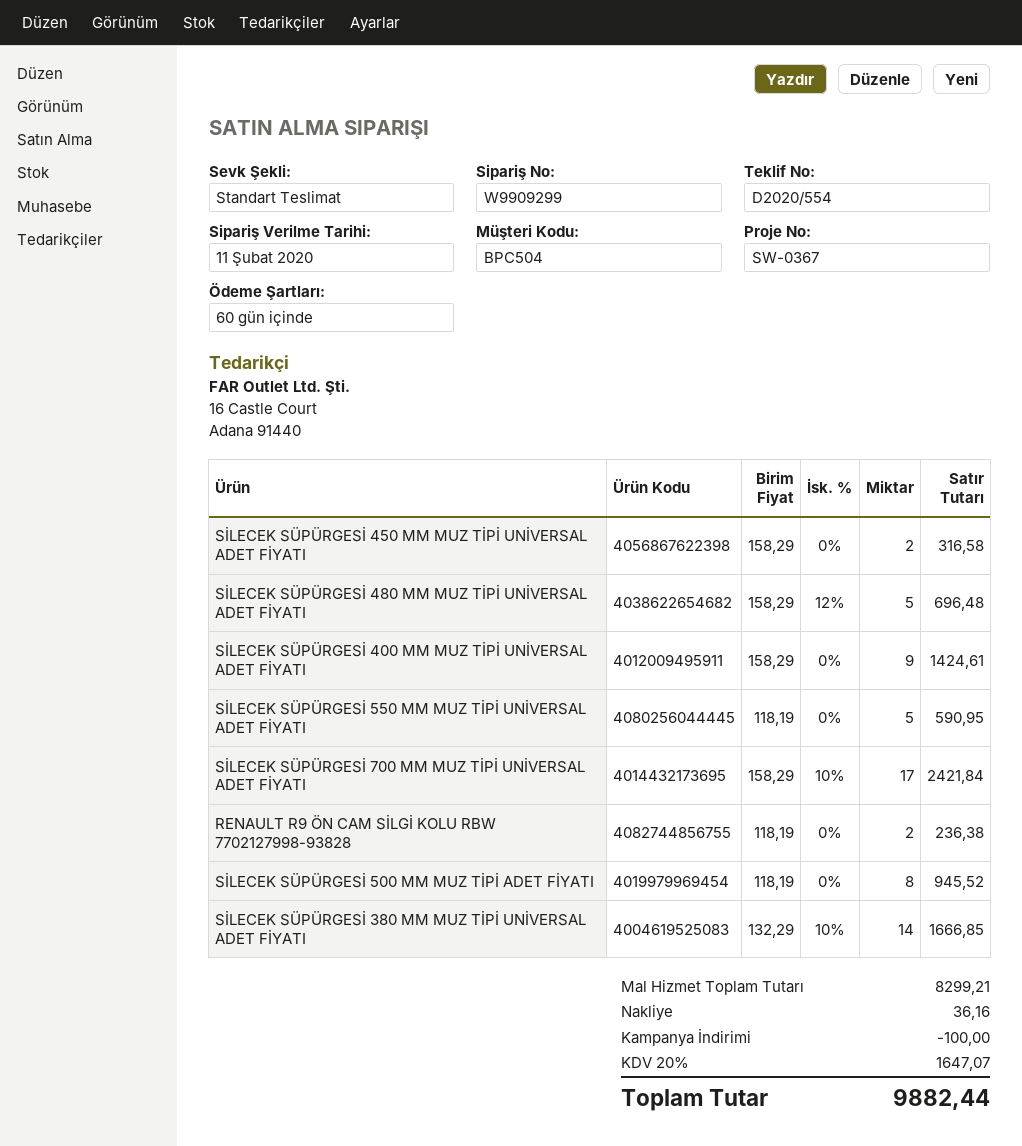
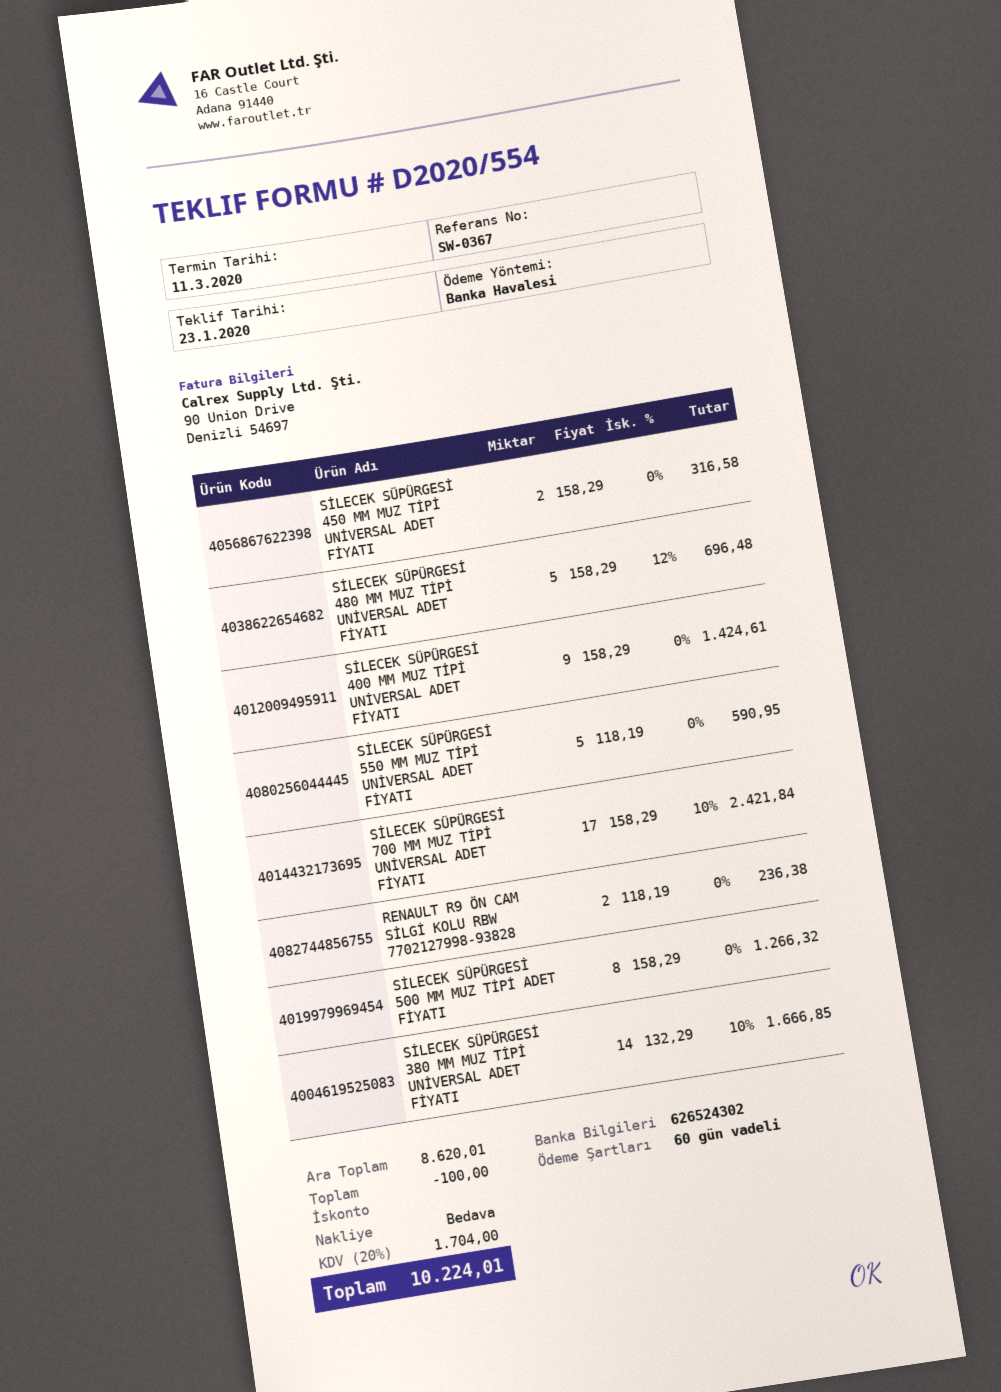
SİLECEK SÜPÜRGESİ 500 MM MUZ TİPİ ADET FİYATI: 8 x 118.19 = 945.52 -> 8 x 158.29 = 1266.32
subtotal: 8299.21 -> 8620.01
shipping: 36.16 -> 0.00
tax: 20% = 1647.07 -> 20% = 1704.00
total: 9882.44 -> 10224.01

